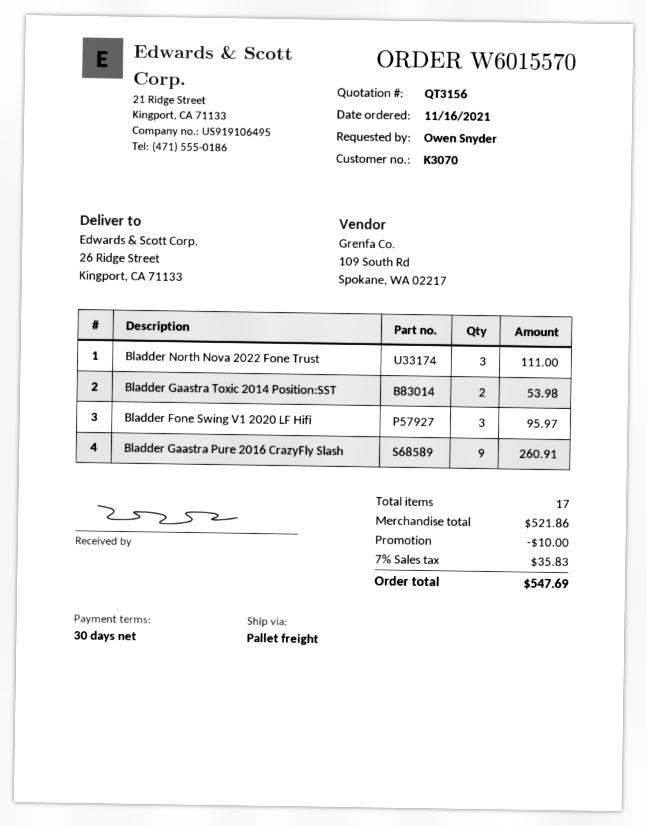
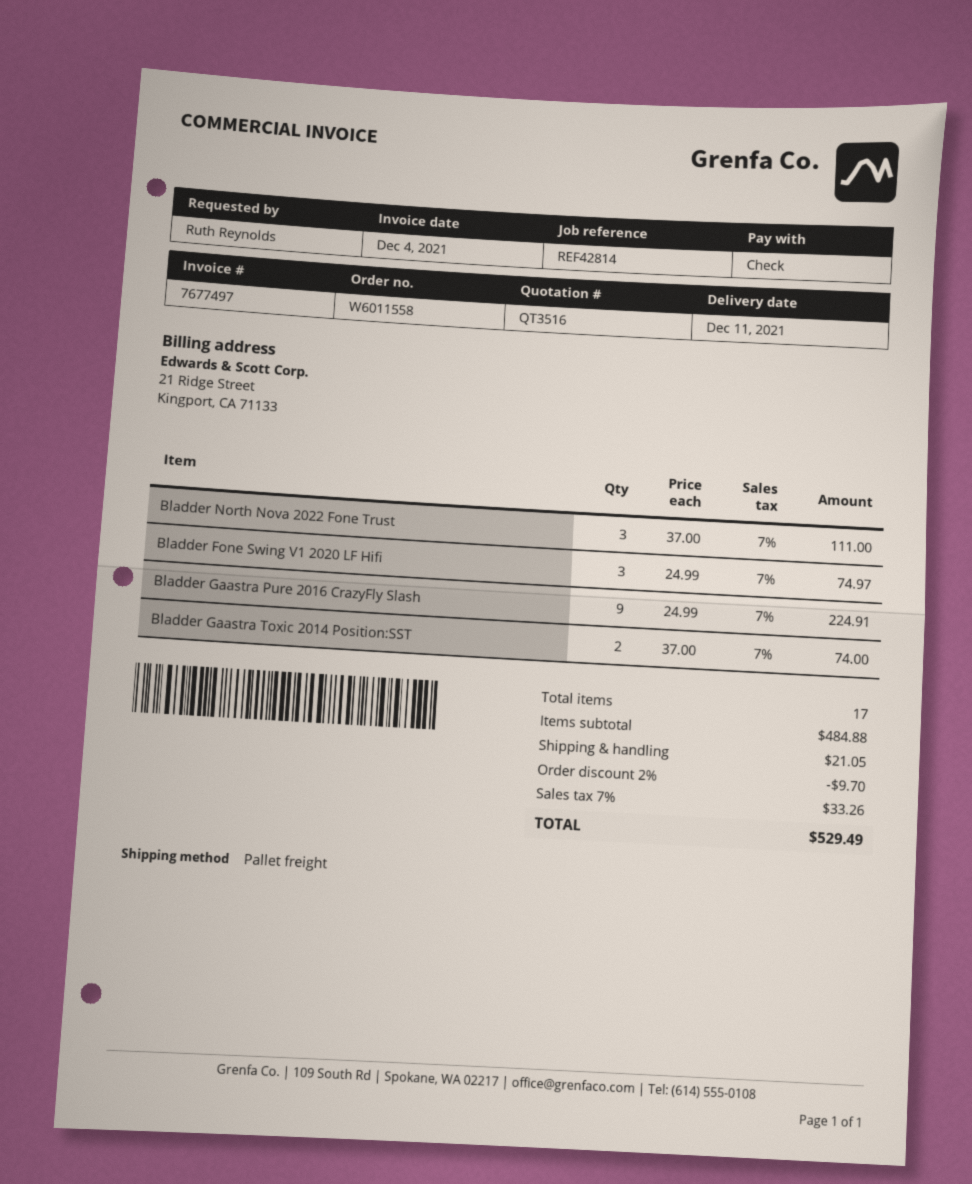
quote number: QT3156 -> QT3516
order number: W6015570 -> W6011558
ordered by: Owen Snyder -> Ruth Reynolds
Bladder Gaastra Toxic 2014 Position:SST: 2 for 53.98 -> 2 for 74.00
Bladder Fone Swing V1 2020 LF Hifi: 3 for 95.97 -> 3 for 74.97
Bladder Gaastra Pure 2016 CrazyFly Slash: 9 for 260.91 -> 9 for 224.91
subtotal: 521.86 -> 484.88
discount: 10.00 -> 9.70
shipping: none -> 21.05
tax: 7% = 35.83 -> 7% = 33.26
total: 547.69 -> 529.49

